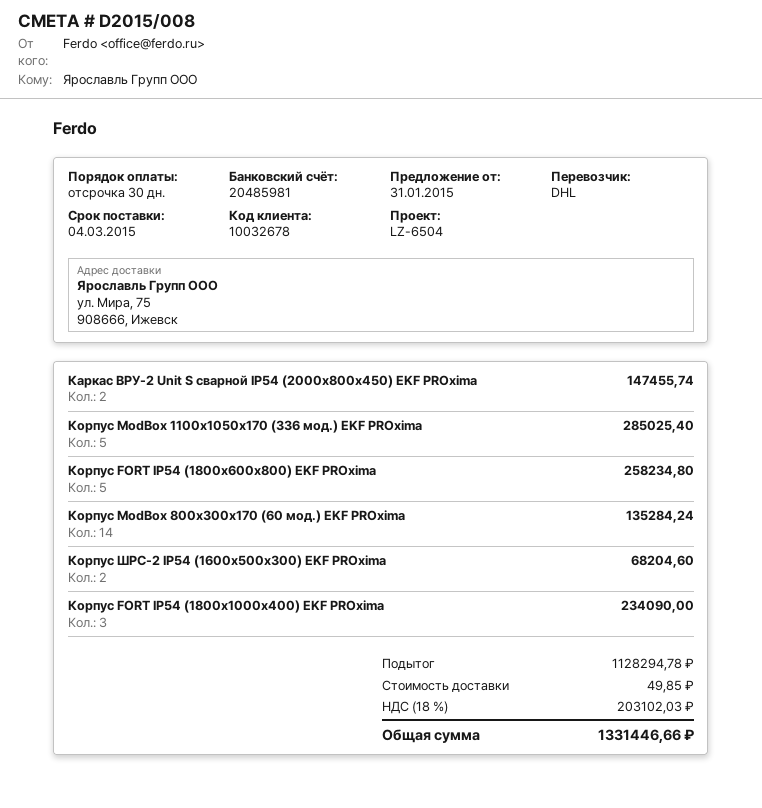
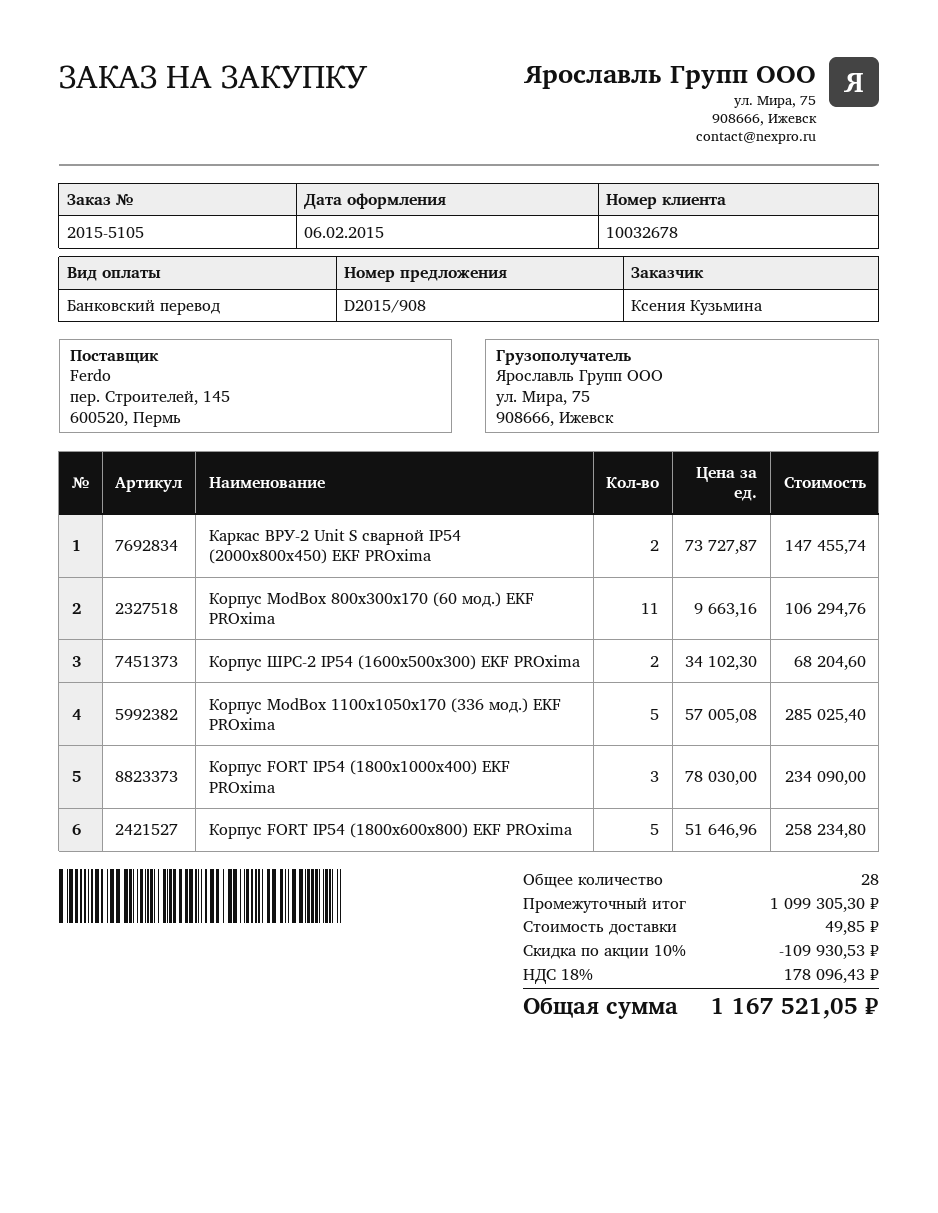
quote number: D2015/008 -> D2015/908
Корпус ModBox 800х300х170 (60 мод.) EKF PROxima: 14 for 135284.24 -> 11 for 106294.76
subtotal: 1128294.78 -> 1099305.30
discount: none -> 10% = 109930.53
tax: 18% = 203102.03 -> 18% = 178096.43
total: 1331446.66 -> 1167521.05

